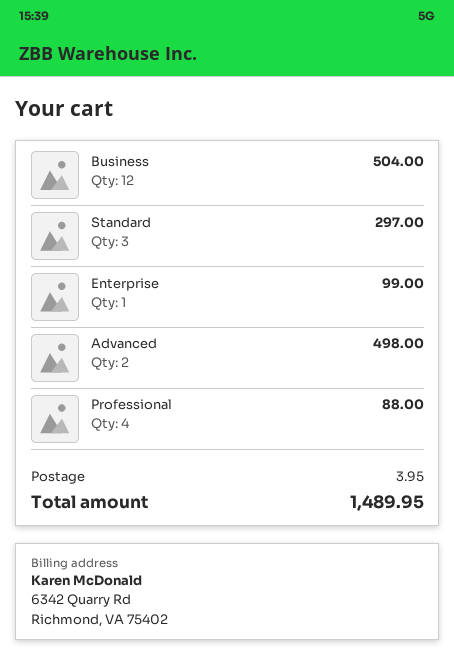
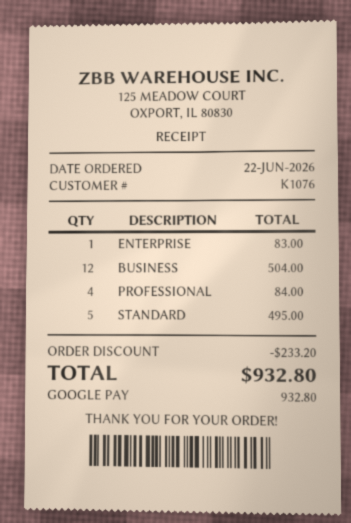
Standard: 3 for 297.00 -> 5 for 495.00
Enterprise: 1 for 99.00 -> 1 for 83.00
Advanced: 2 for 498.00 -> none
Professional: 4 for 88.00 -> 4 for 84.00
discount: none -> 233.20
shipping: 3.95 -> none
total: 1489.95 -> 932.80

